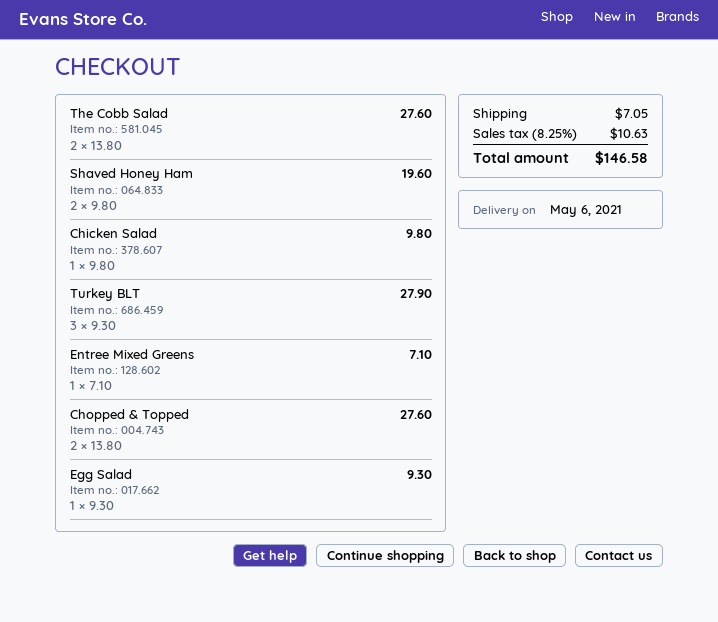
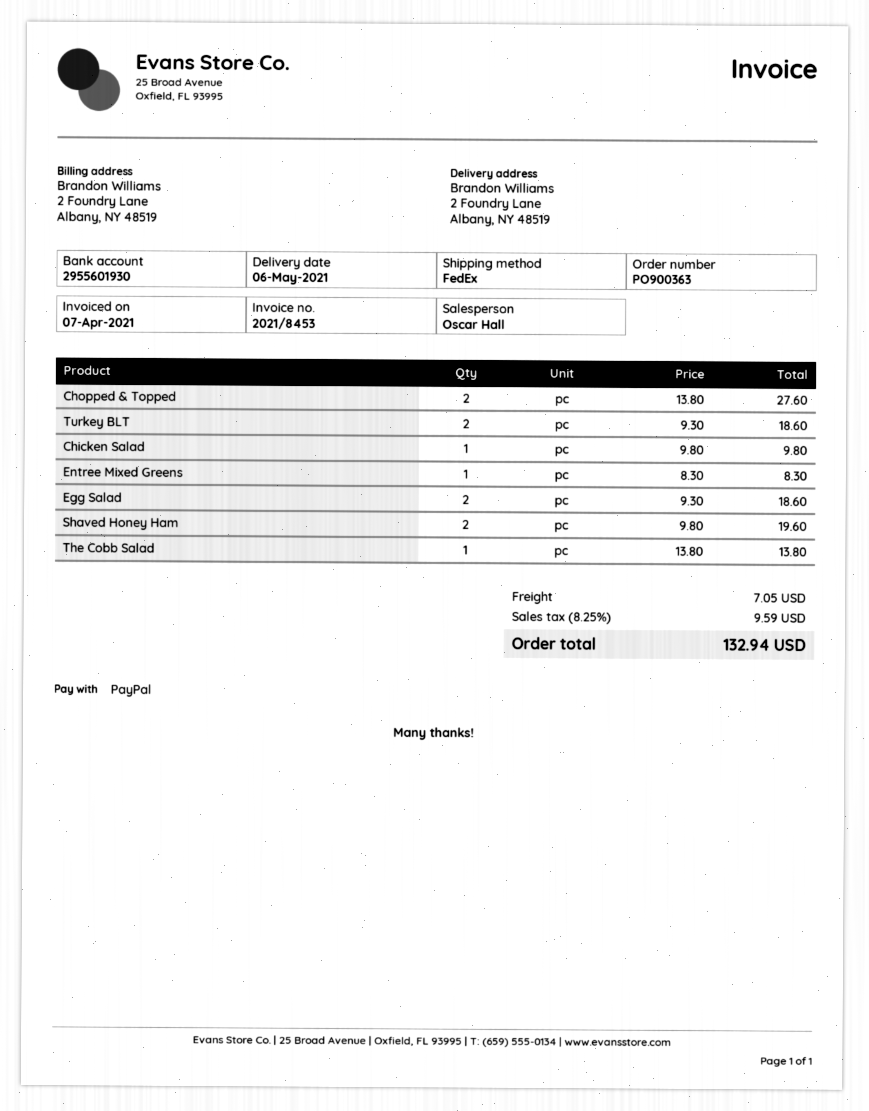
The Cobb Salad: 2 x 13.80 = 27.60 -> 1 x 13.80 = 13.80
Turkey BLT: 3 x 9.30 = 27.90 -> 2 x 9.30 = 18.60
Entree Mixed Greens: 1 x 7.10 = 7.10 -> 1 x 8.30 = 8.30
Egg Salad: 1 x 9.30 = 9.30 -> 2 x 9.30 = 18.60
tax: 8.25% = 10.63 -> 8.25% = 9.59
total: 146.58 -> 132.94

